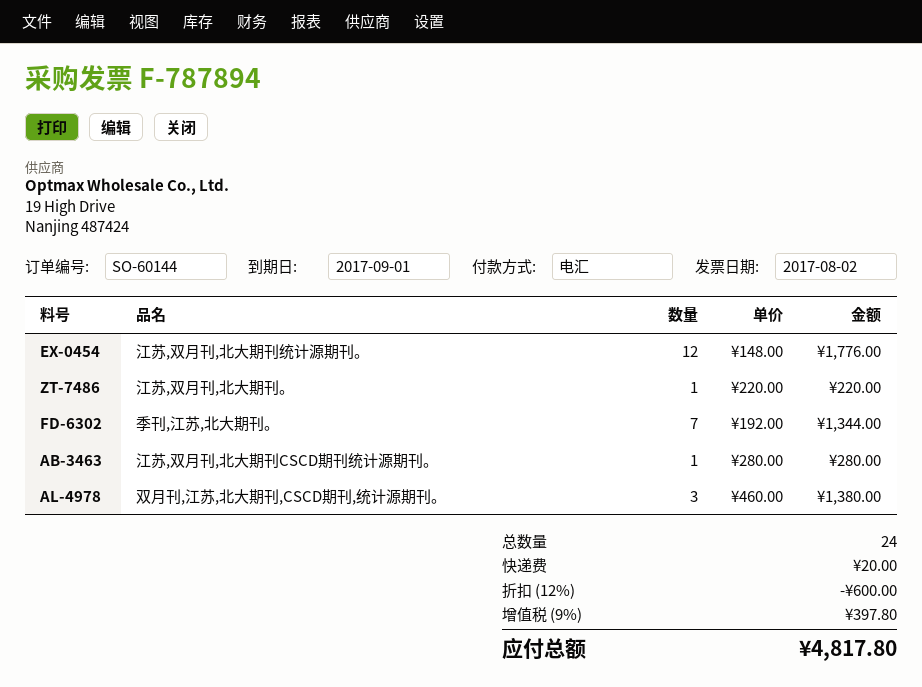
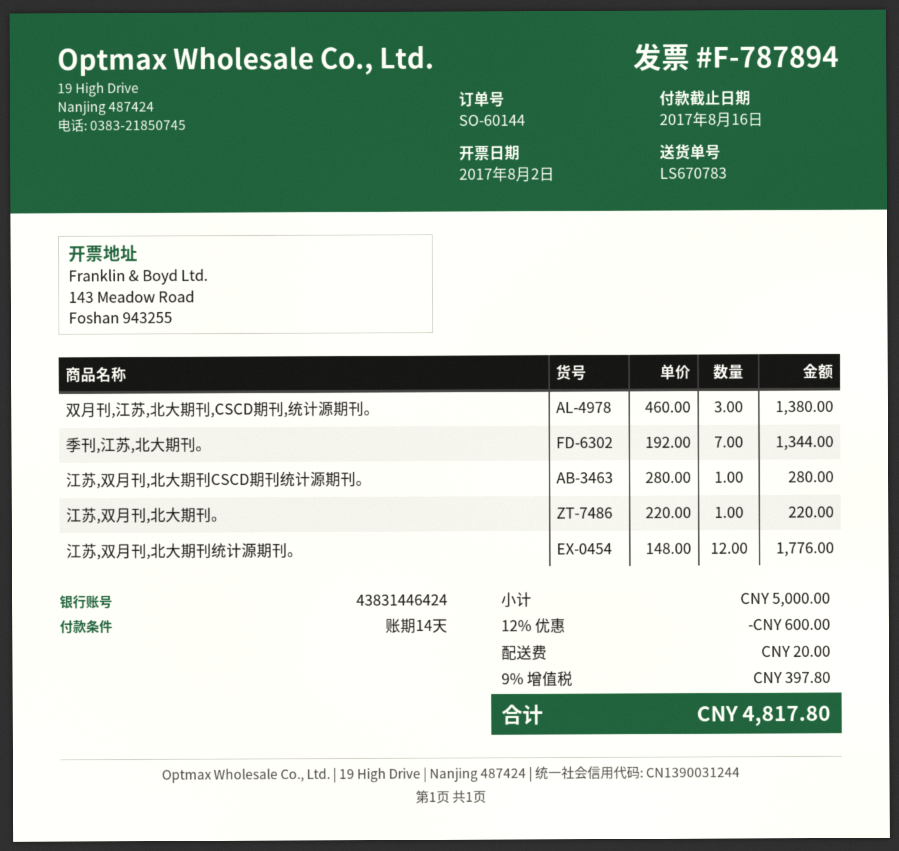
due date: 2017-09-01 -> 2017-08-16

